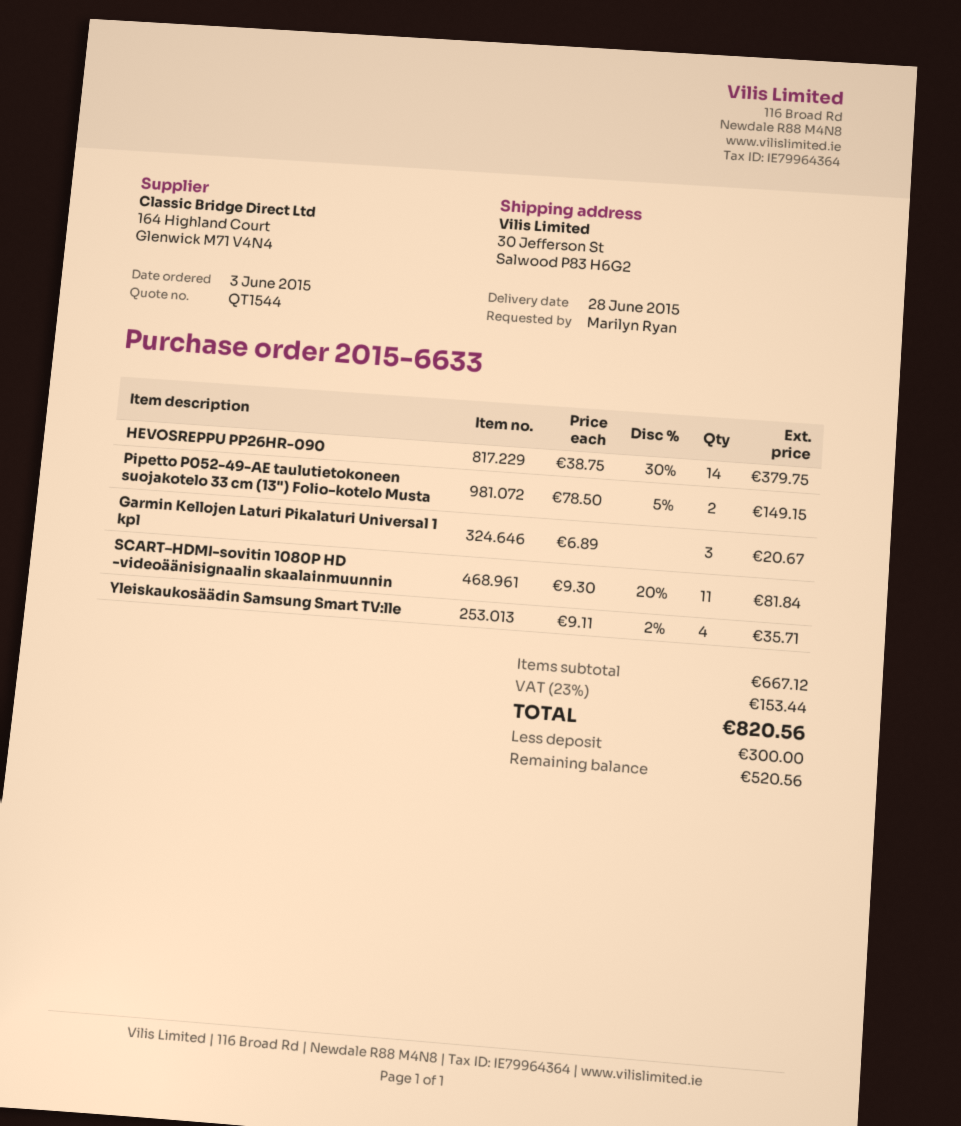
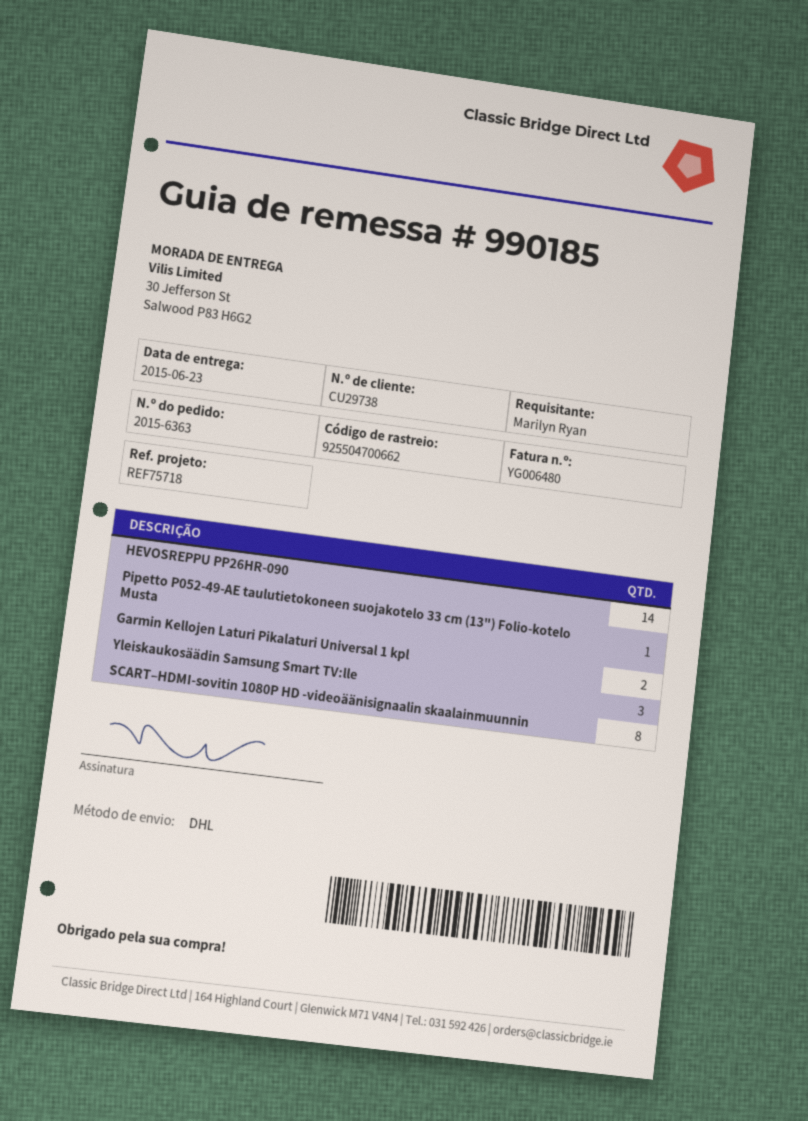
order number: 2015-6633 -> 2015-6363
delivery date: 2015-06-28 -> 2015-06-23
Pipetto P052-49-AE taulutietokoneen suojakotelo 33 cm (13") Folio-kotelo Musta: 2 -> 1
Garmin Kellojen Laturi Pikalaturi Universal 1 kpl: 3 -> 2
SCART–HDMI-sovitin 1080P HD -videoäänisignaalin skaalainmuunnin: 11 -> 8
Yleiskaukosäädin Samsung Smart TV:lle: 4 -> 3

